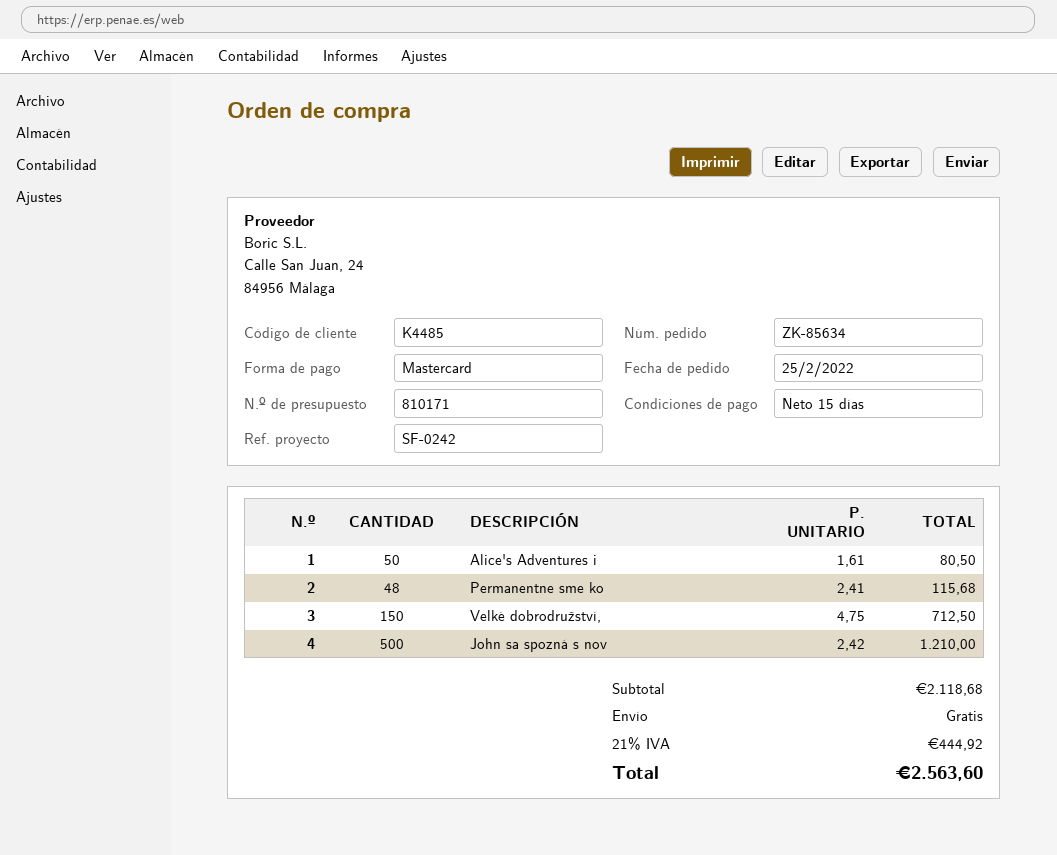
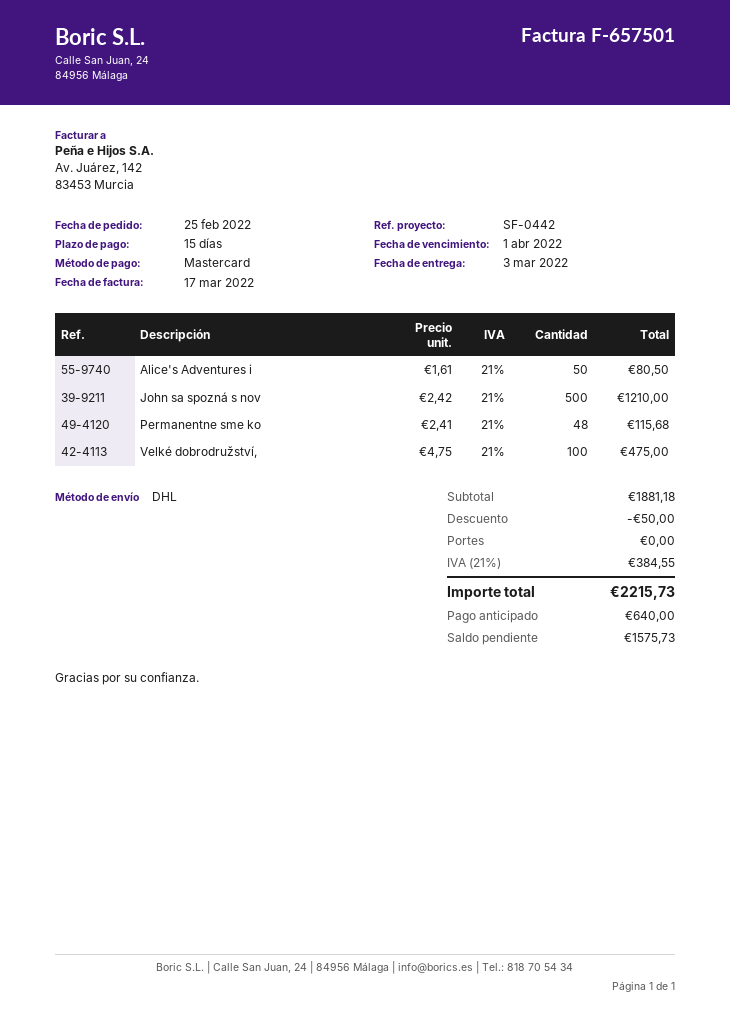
reference: SF-0242 -> SF-0442
Velké dobrodružství,: 150 x 4.75 = 712.50 -> 100 x 4.75 = 475.00
subtotal: 2118.68 -> 1881.18
discount: none -> 50.00
tax: 21% = 444.92 -> 21% = 384.55
total: 2563.60 -> 2215.73

